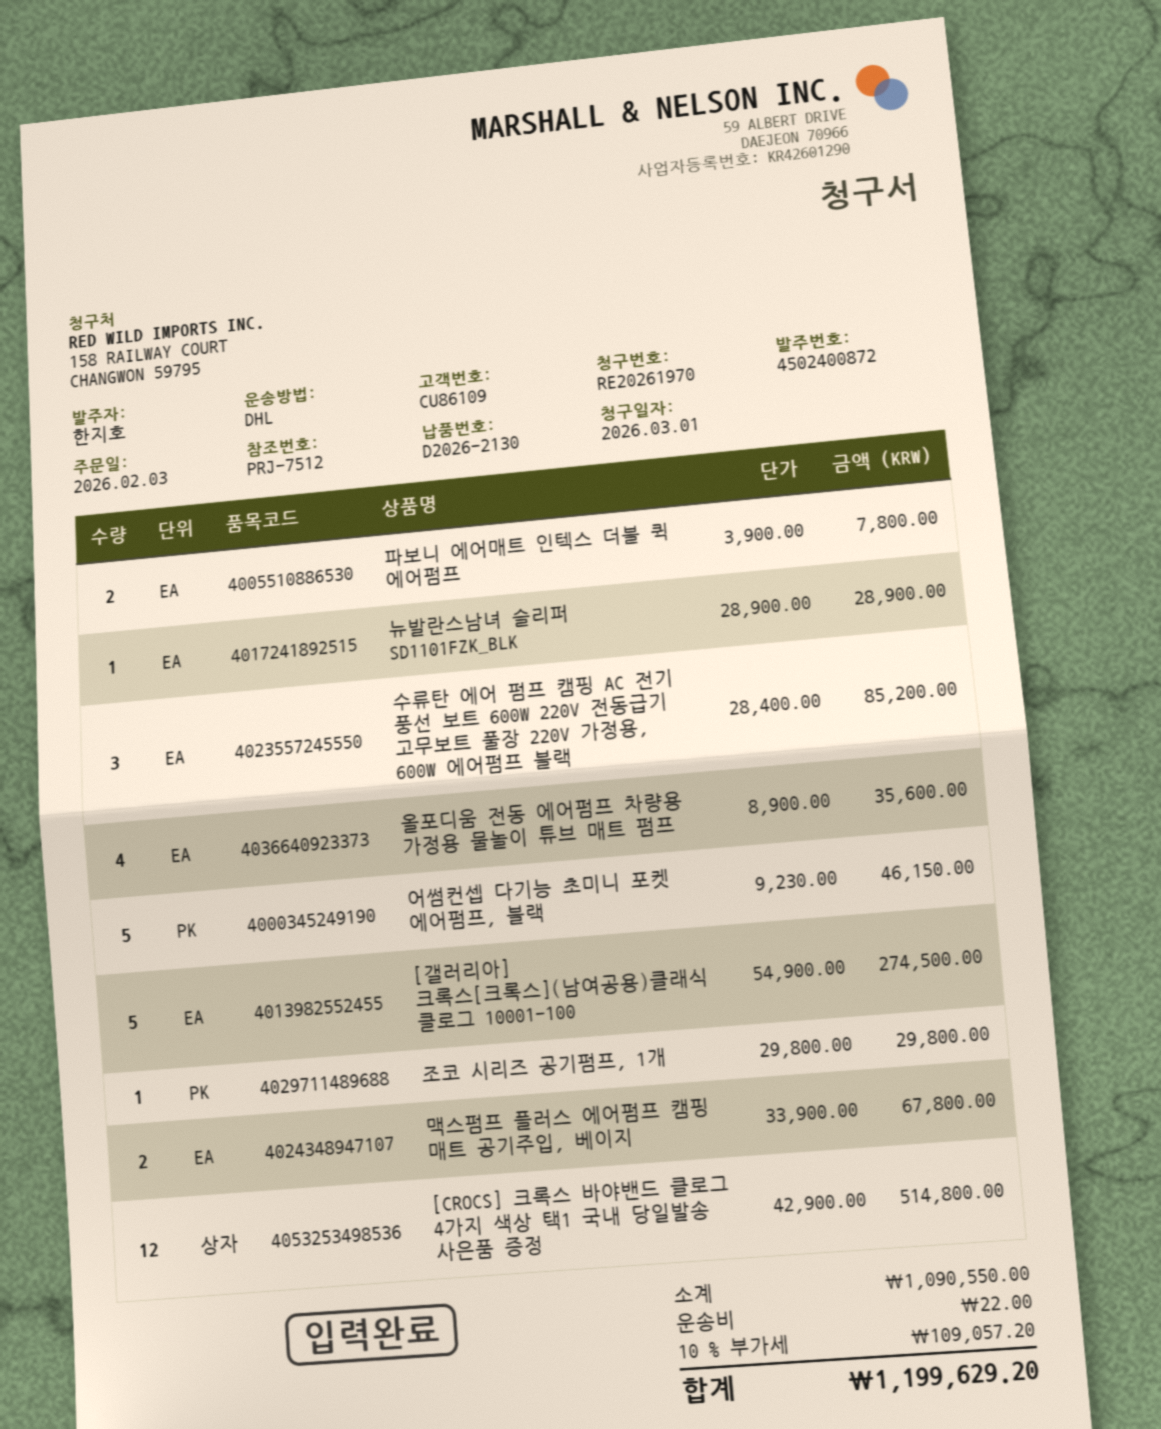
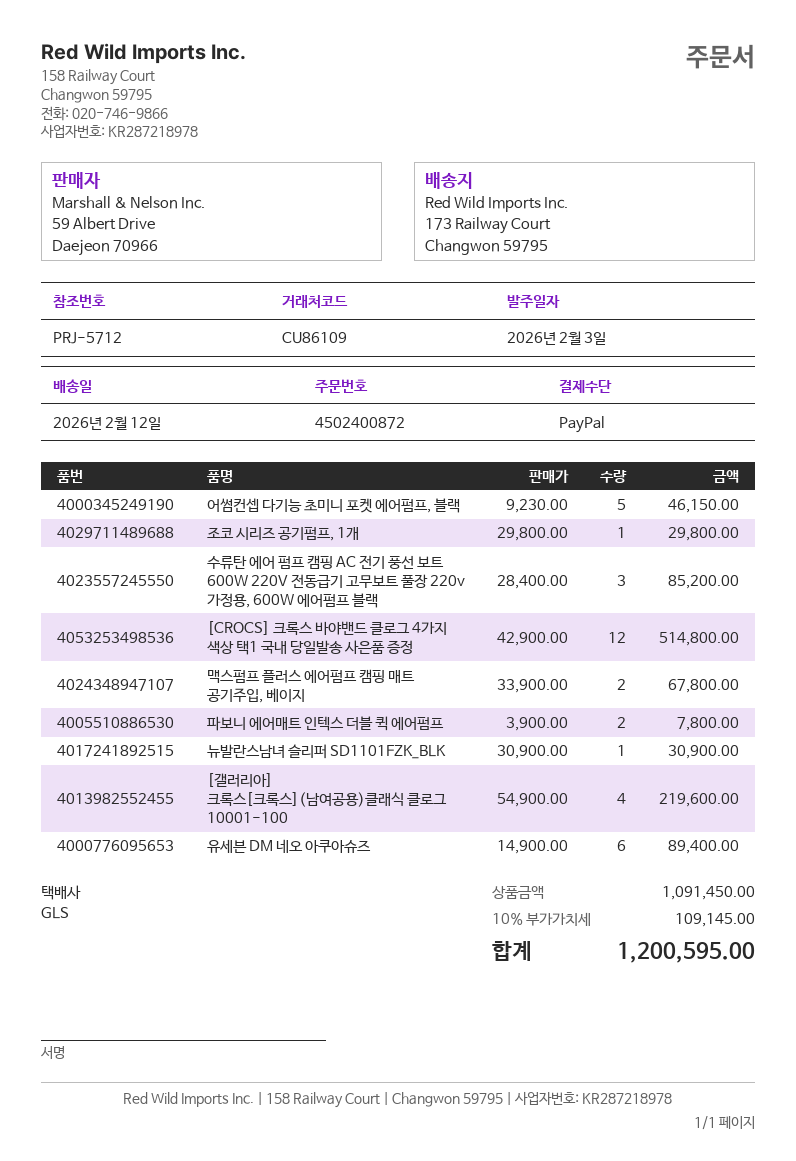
reference: PRJ-7512 -> PRJ-5712
shipping method: DHL -> GLS
뉴발란스남녀 슬리퍼 SD1101FZK_BLK: 1 x 28900.00 = 28900.00 -> 1 x 30900.00 = 30900.00
올포디움 전동 에어펌프 차량용 가정용 물놀이 튜브 매트 펌프: 4 x 8900.00 = 35600.00 -> none
[갤러리아] 크록스[크록스](남여공용)클래식 클로그 10001-100: 5 x 54900.00 = 274500.00 -> 4 x 54900.00 = 219600.00
유세븐 DM 네오 아쿠아슈즈: none -> 6 x 14900.00 = 89400.00
subtotal: 1090550.00 -> 1091450.00
shipping: 22.00 -> none
tax: 10% = 109057.20 -> 10% = 109145.00
total: 1199629.20 -> 1200595.00

